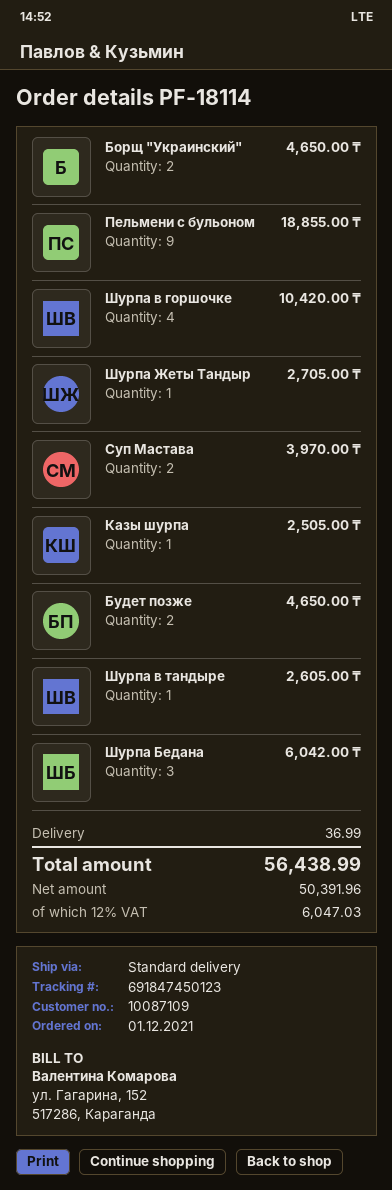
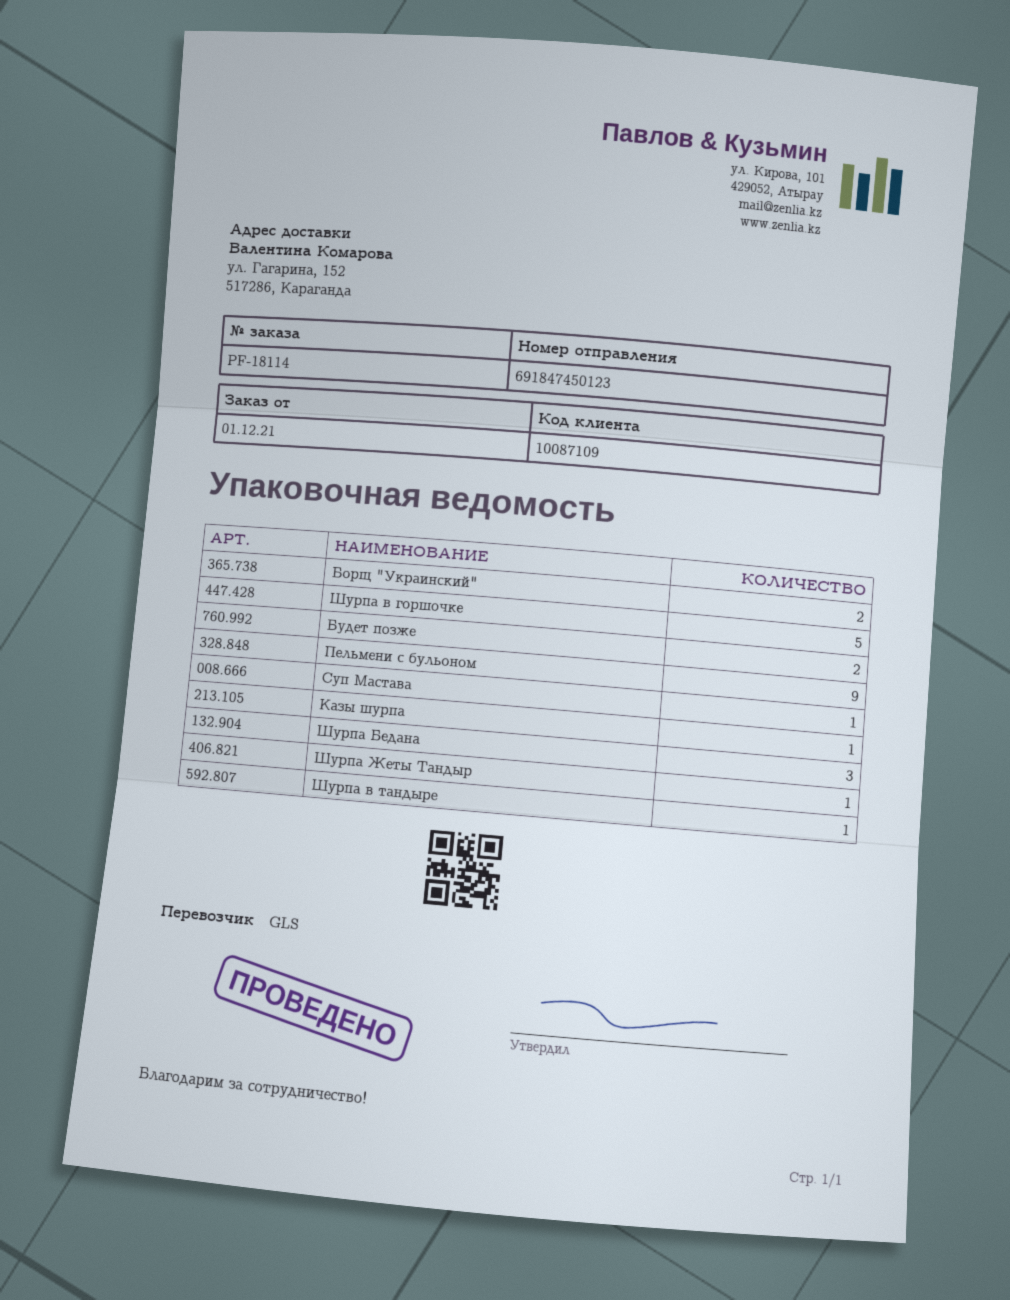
shipping method: standard -> GLS
Шурпа в горшочке: 4 -> 5
Суп Мастава: 2 -> 1

